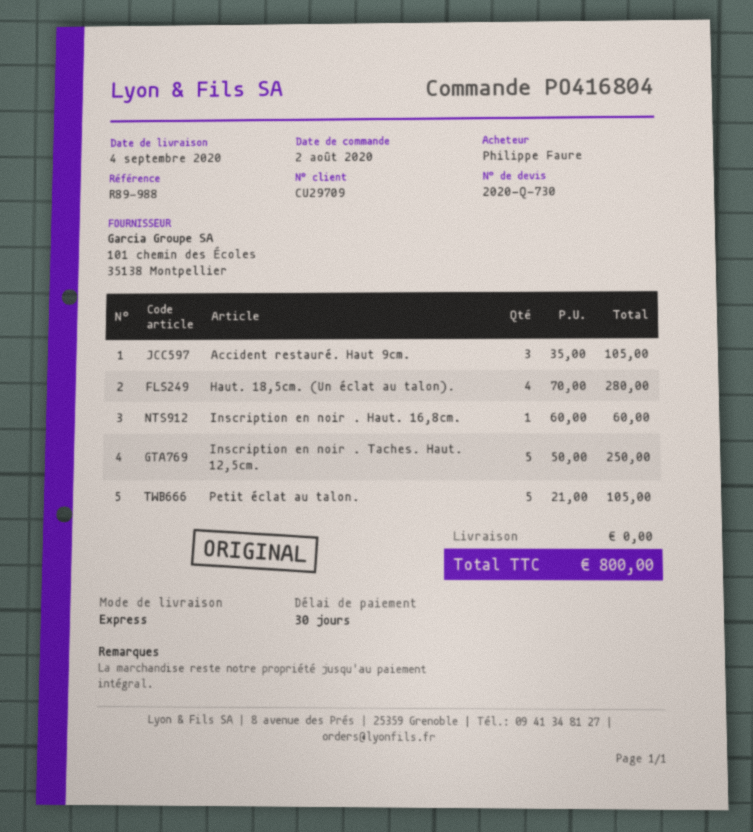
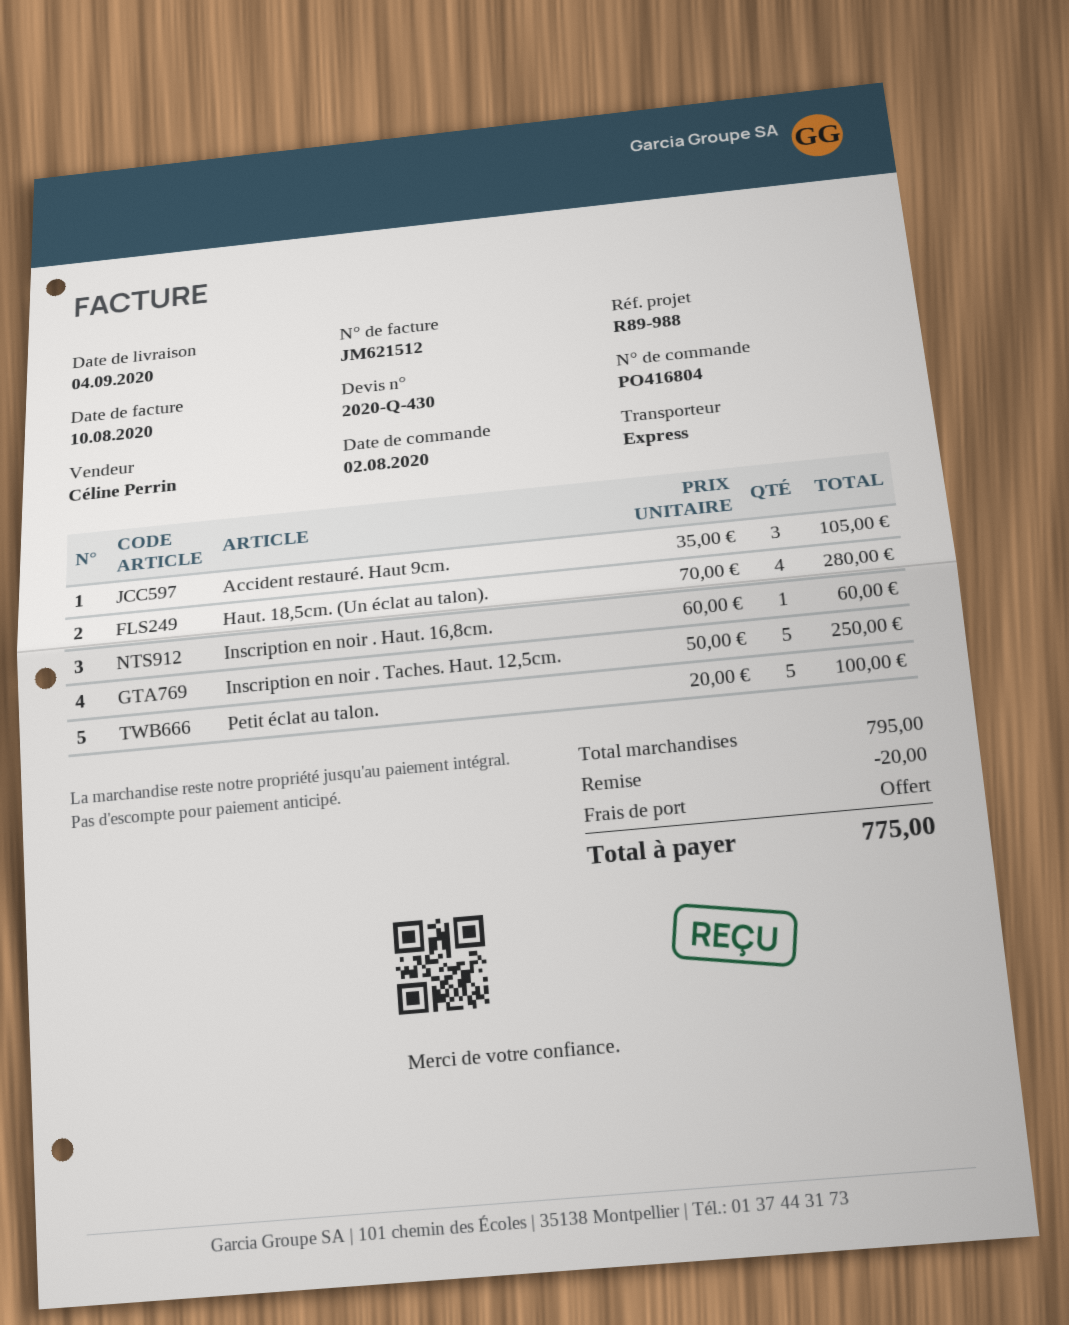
quote number: 2020-Q-730 -> 2020-Q-430
Petit éclat au talon.: 5 x 21.00 = 105.00 -> 5 x 20.00 = 100.00
discount: none -> 20.00
total: 800.00 -> 775.00

